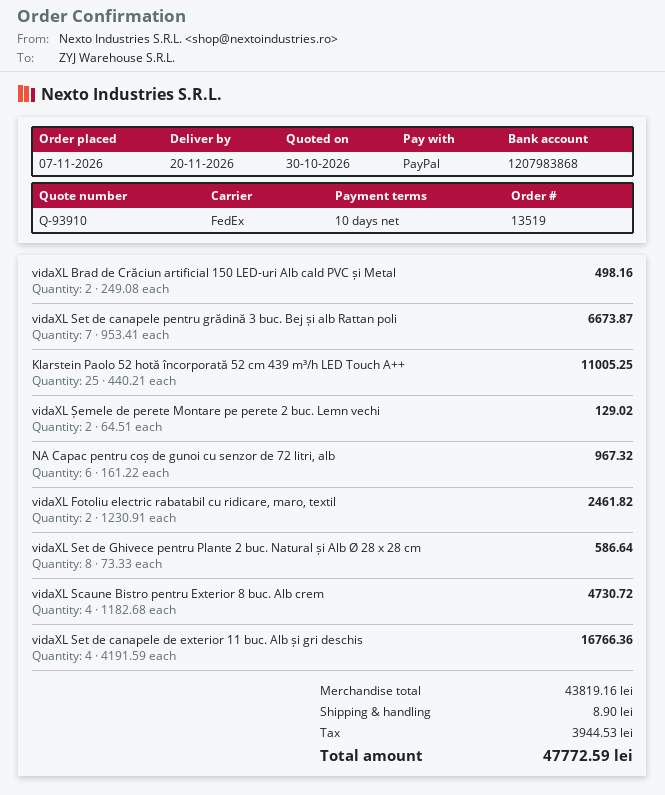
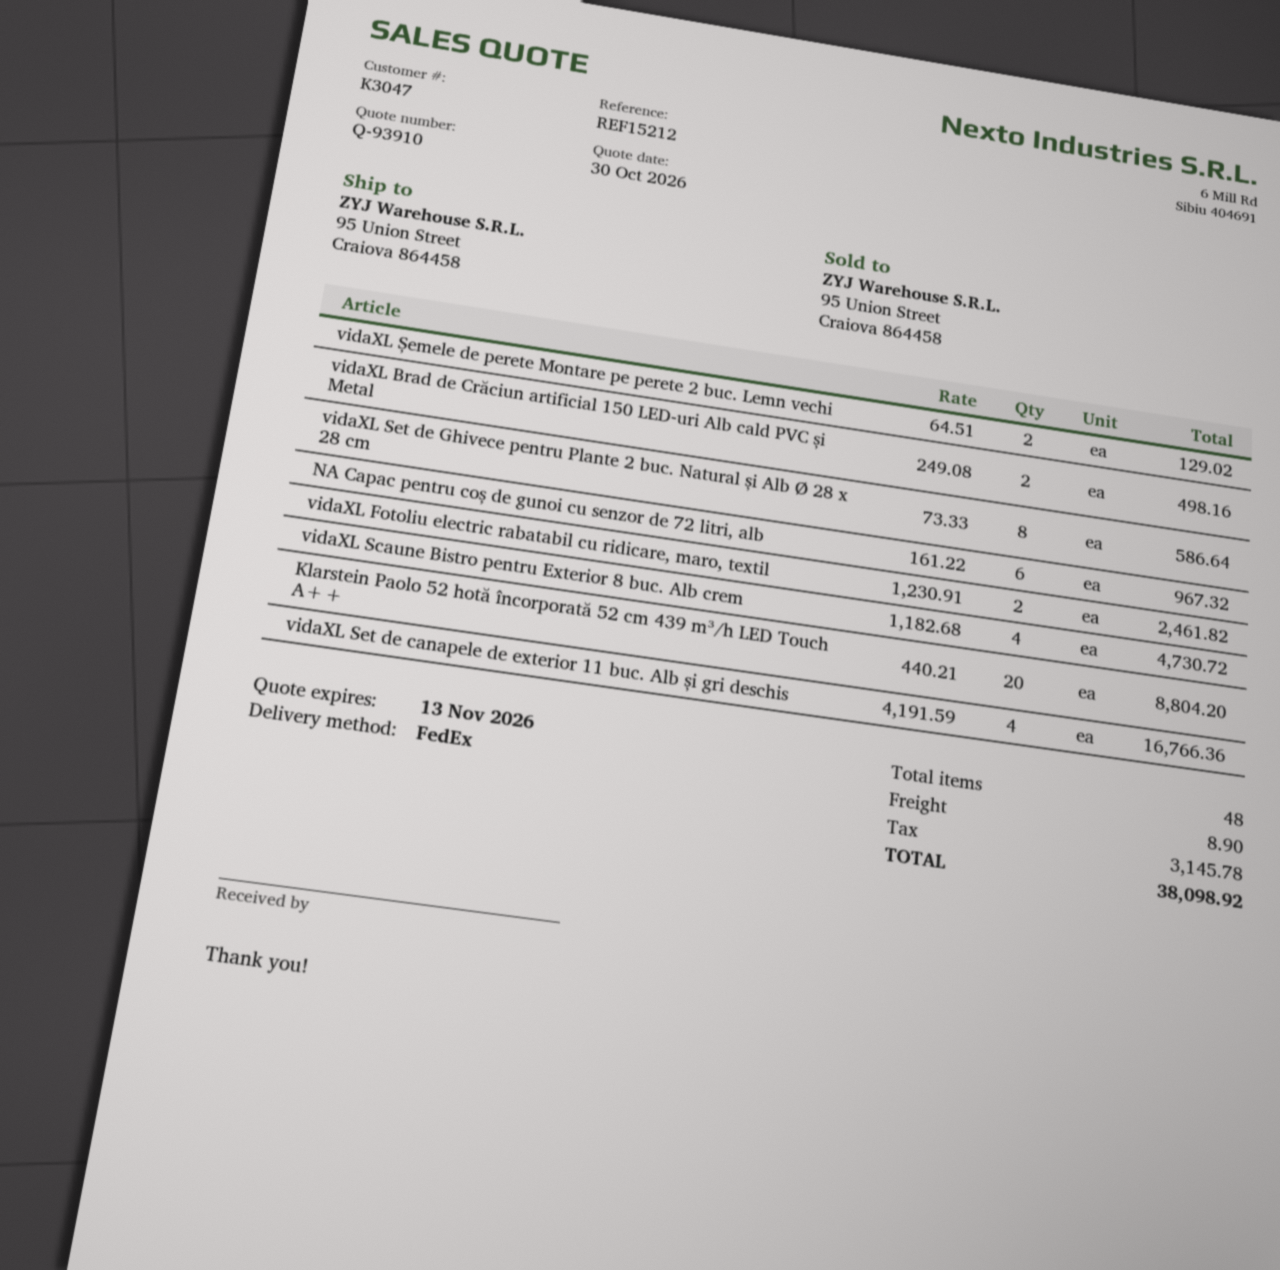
vidaXL Set de canapele pentru grădină 3 buc. Bej și alb Rattan poli: 7 x 953.41 = 6673.87 -> none
Klarstein Paolo 52 hotă încorporată 52 cm 439 m³/h LED Touch A++: 25 x 440.21 = 11005.25 -> 20 x 440.21 = 8804.20
tax: 3944.53 -> 3145.78
total: 47772.59 -> 38098.92

